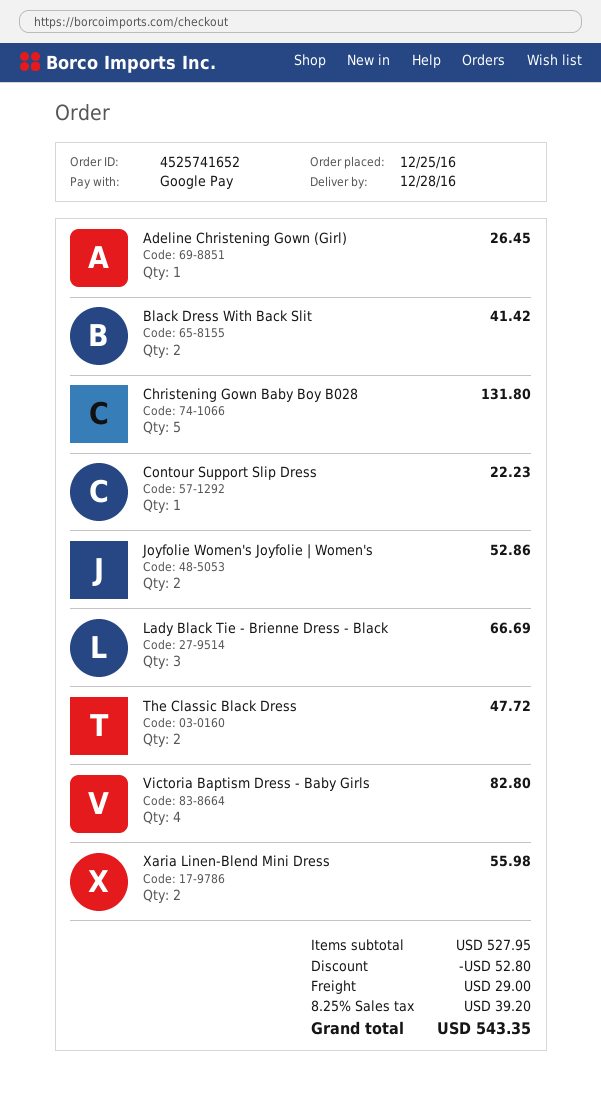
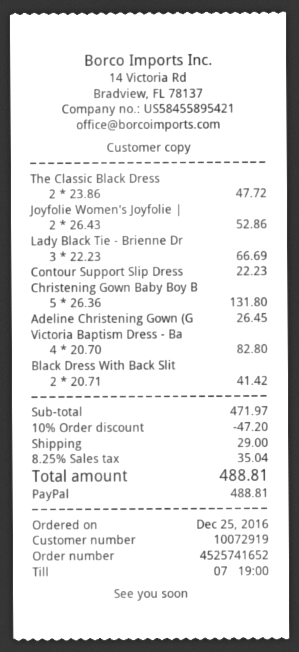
payment method: Google Pay -> PayPal
Xaria Linen-Blend Mini Dress: 2 for 55.98 -> none
subtotal: 527.95 -> 471.97
discount: 52.80 -> 47.20
tax: 8.25% = 39.20 -> 8.25% = 35.04
total: 543.35 -> 488.81

